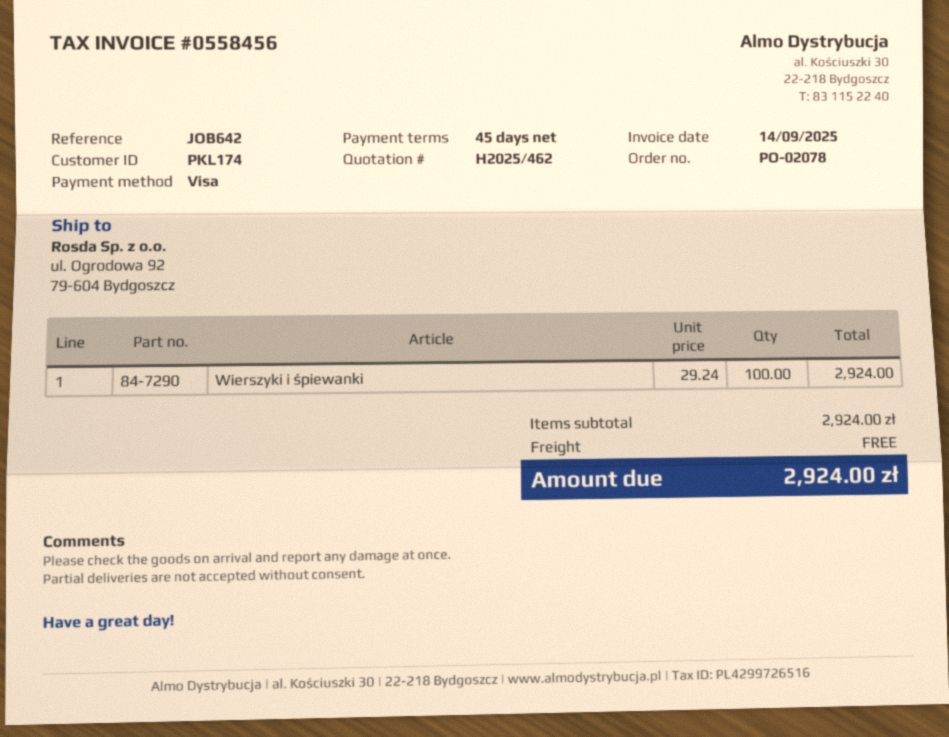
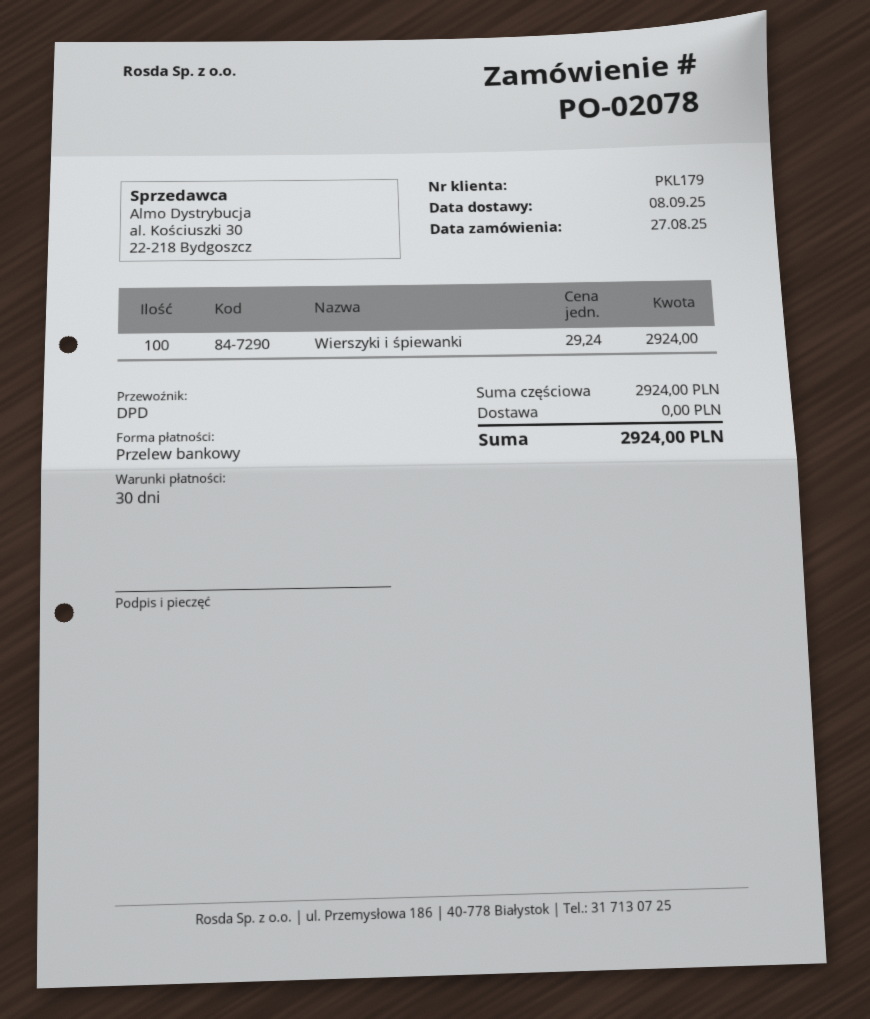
payment terms: 45 days -> 30 days
customer number: PKL174 -> PKL179
payment method: Visa -> bank transfer

